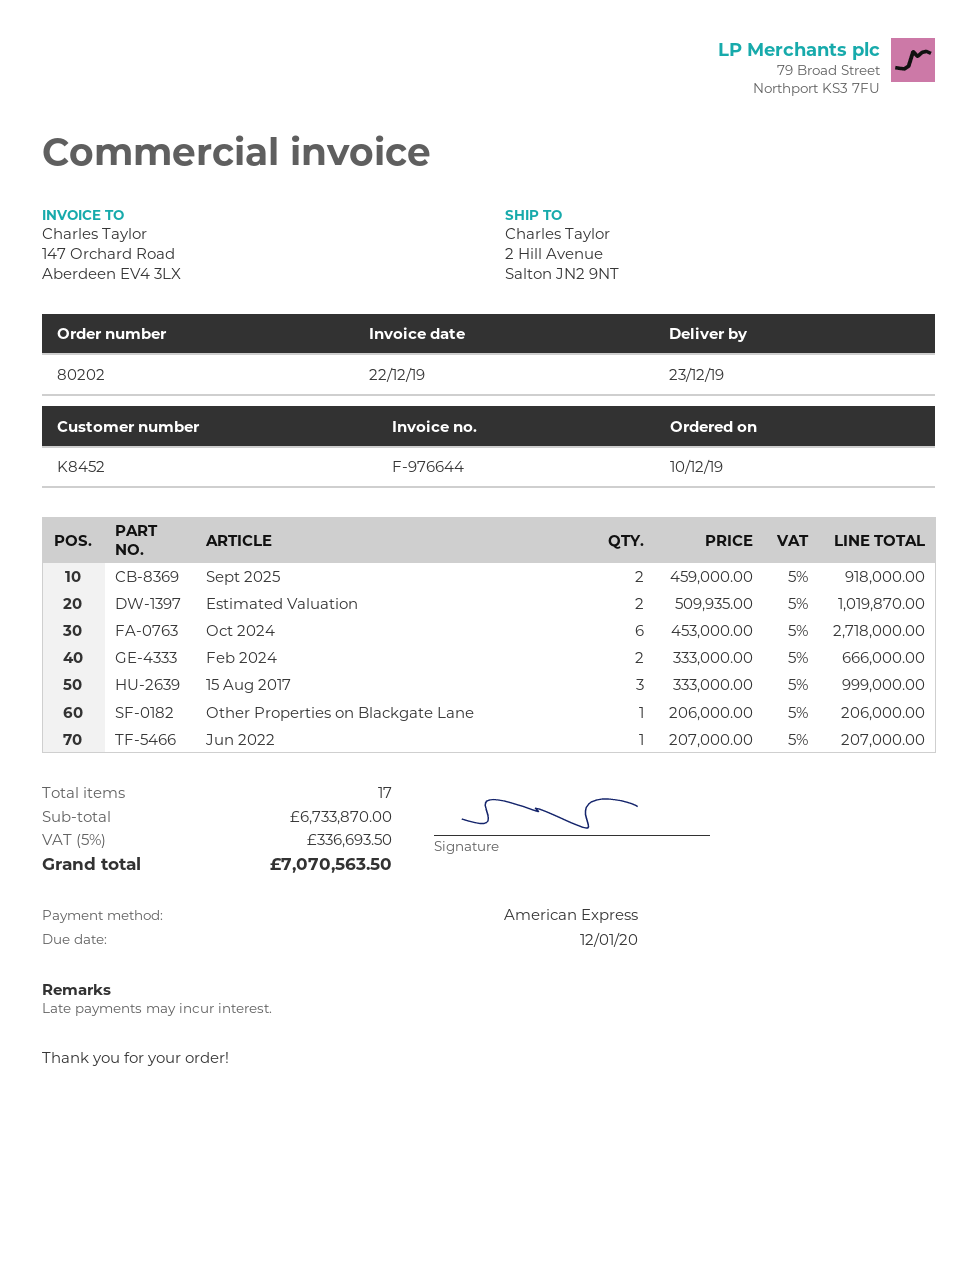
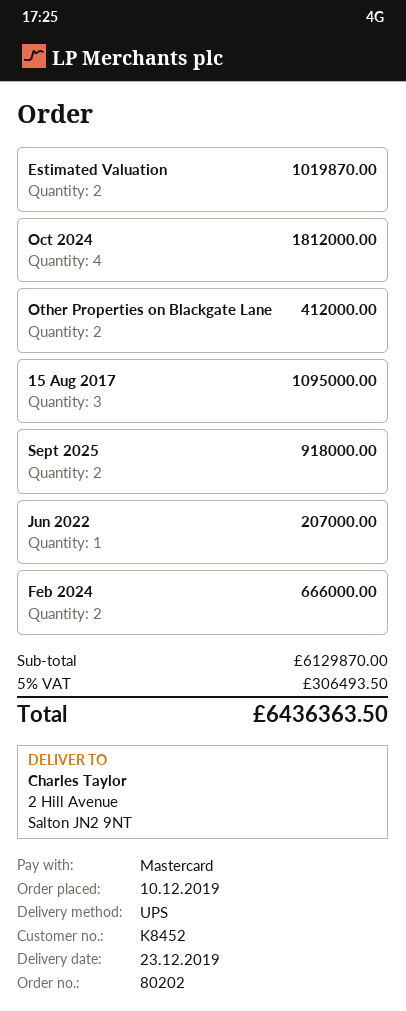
payment method: American Express -> Mastercard
Oct 2024: 6 for 2718000.00 -> 4 for 1812000.00
15 Aug 2017: 3 for 999000.00 -> 3 for 1095000.00
Other Properties on Blackgate Lane: 1 for 206000.00 -> 2 for 412000.00
subtotal: 6733870.00 -> 6129870.00
tax: 5% = 336693.50 -> 5% = 306493.50
total: 7070563.50 -> 6436363.50

